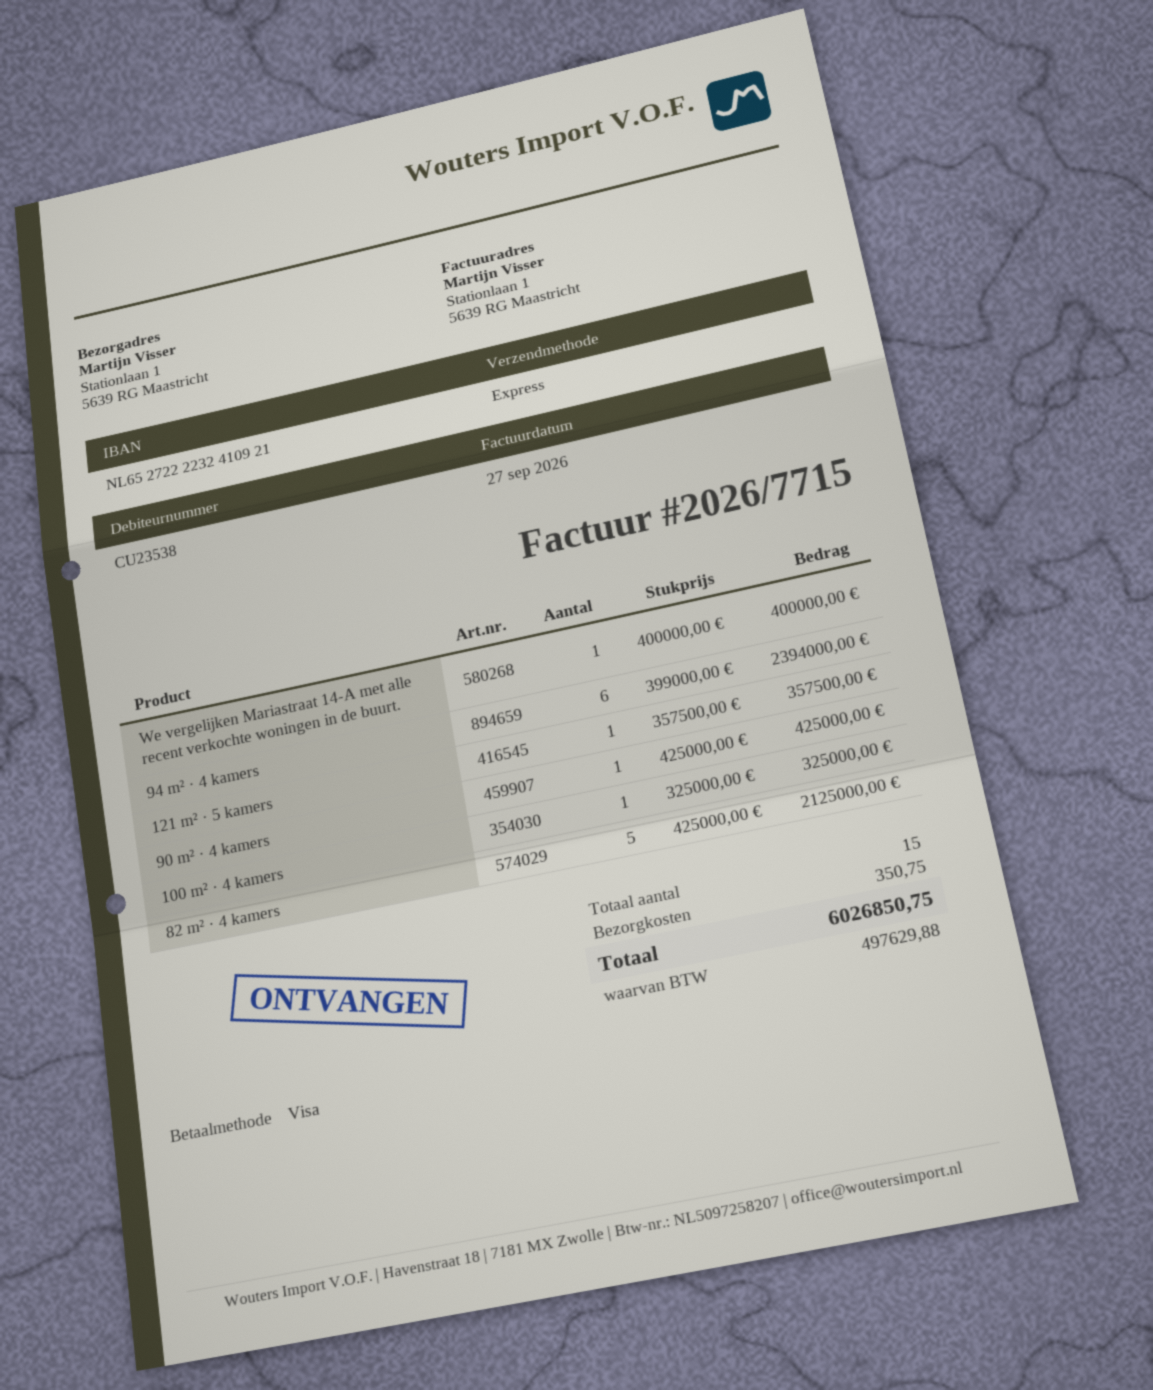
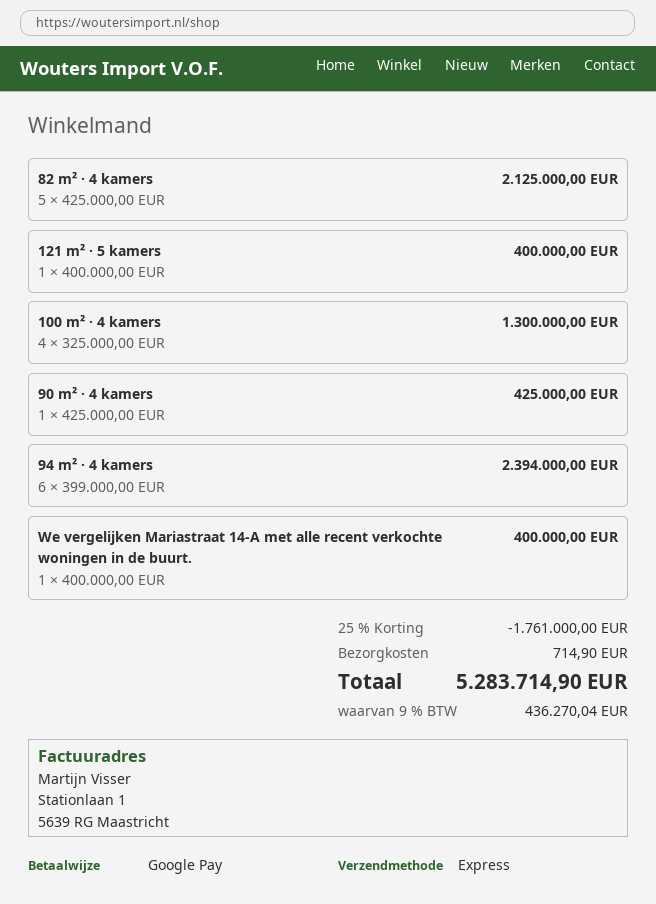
payment method: Visa -> Google Pay
121 m² · 5 kamers: 1 x 357500.00 = 357500.00 -> 1 x 400000.00 = 400000.00
100 m² · 4 kamers: 1 x 325000.00 = 325000.00 -> 4 x 325000.00 = 1300000.00
discount: none -> 25% = 1761000.00
shipping: 350.75 -> 714.90
tax: 497629.88 -> 436270.04
total: 6026850.75 -> 5283714.90

